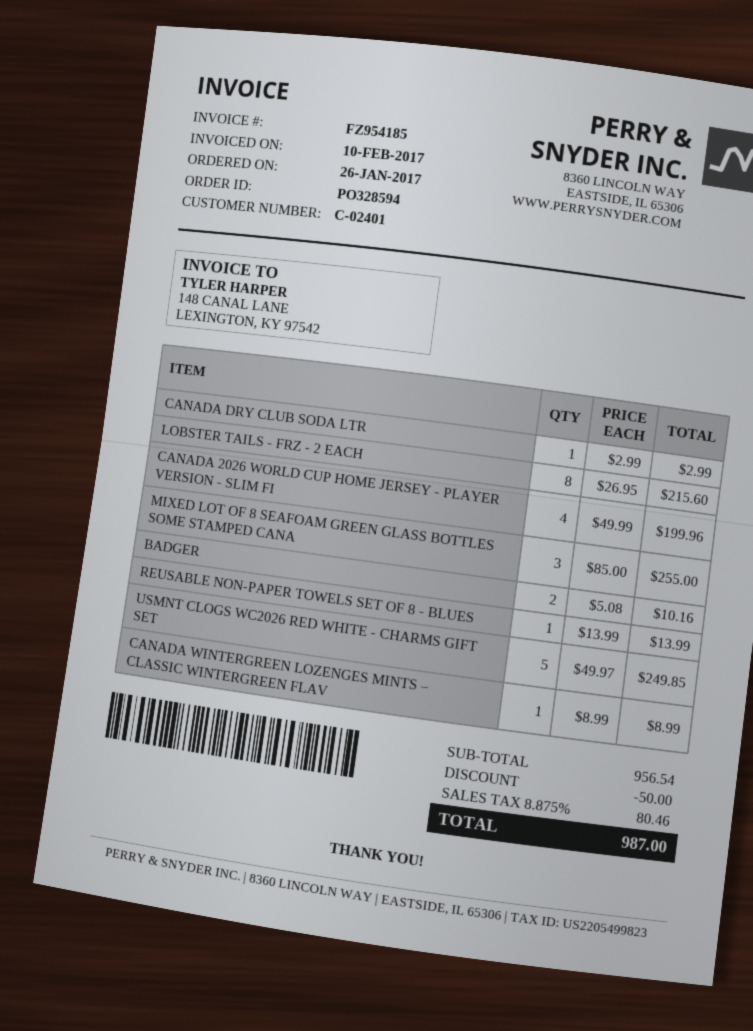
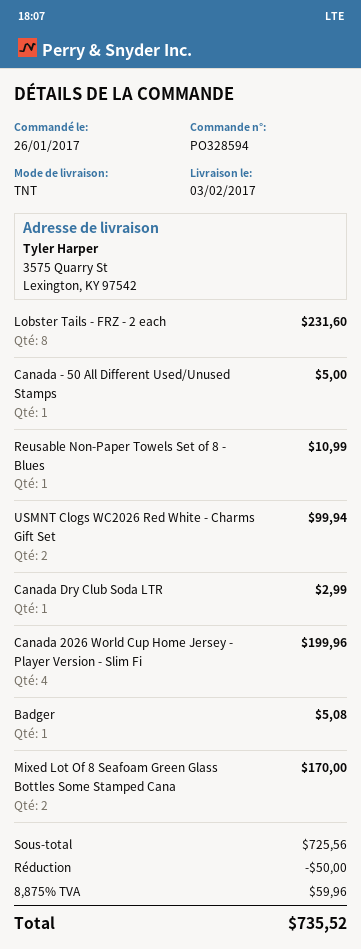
LOBSTER TAILS - FRZ - 2 EACH: 8 for 215.60 -> 8 for 231.60
MIXED LOT OF 8 SEAFOAM GREEN GLASS BOTTLES SOME STAMPED CANA: 3 for 255.00 -> 2 for 170.00
BADGER: 2 for 10.16 -> 1 for 5.08
REUSABLE NON-PAPER TOWELS SET OF 8 - BLUES: 1 for 13.99 -> 1 for 10.99
USMNT CLOGS WC2026 RED WHITE - CHARMS GIFT SET: 5 for 249.85 -> 2 for 99.94
CANADA WINTERGREEN LOZENGES MINTS – CLASSIC WINTERGREEN FLAV: 1 for 8.99 -> none
Canada - 50 All Different Used/Unused Stamps: none -> 1 for 5.00
subtotal: 956.54 -> 725.56
tax: 8.875% = 80.46 -> 8.875% = 59.96
total: 987.00 -> 735.52

